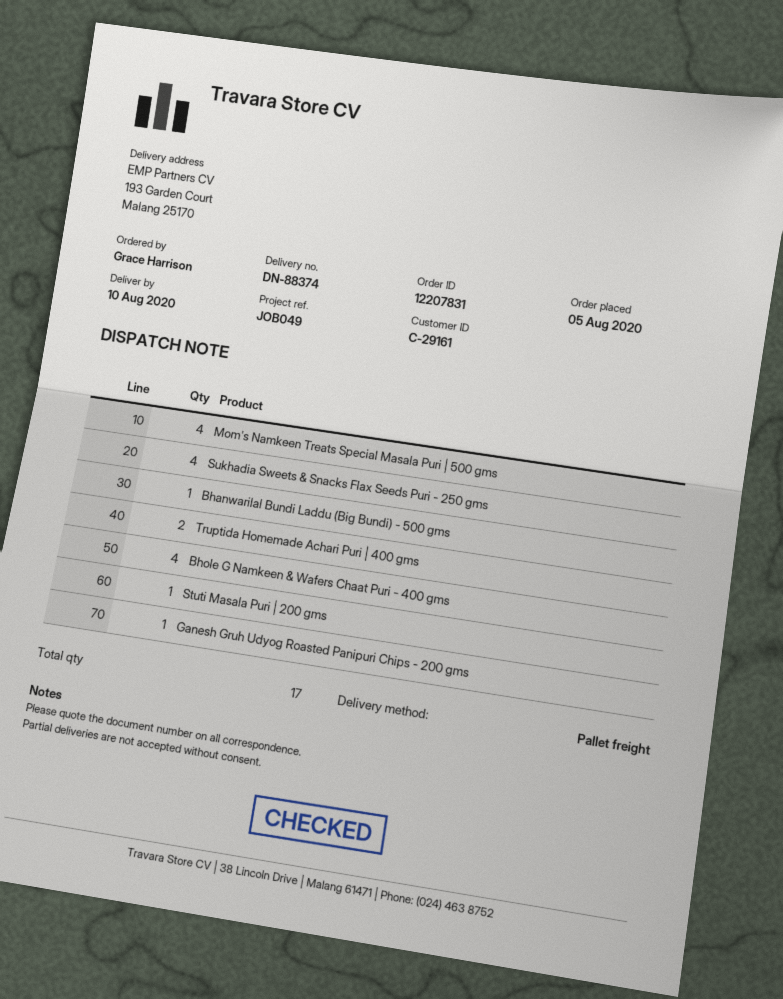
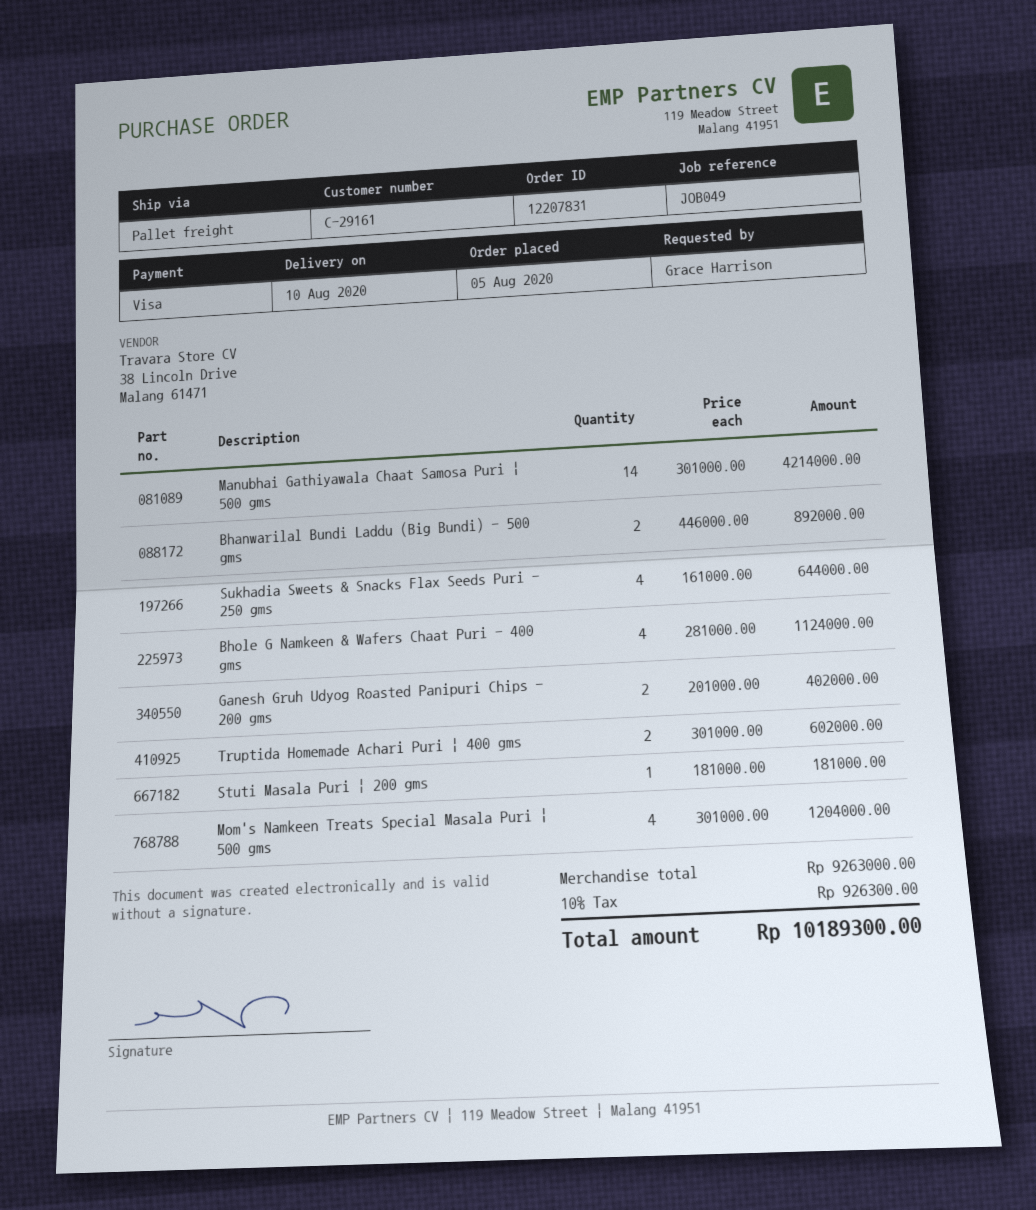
Bhanwarilal Bundi Laddu (Big Bundi) - 500 gms: 1 -> 2
Ganesh Gruh Udyog Roasted Panipuri Chips - 200 gms: 1 -> 2
Manubhai Gathiyawala Chaat Samosa Puri | 500 gms: none -> 14

